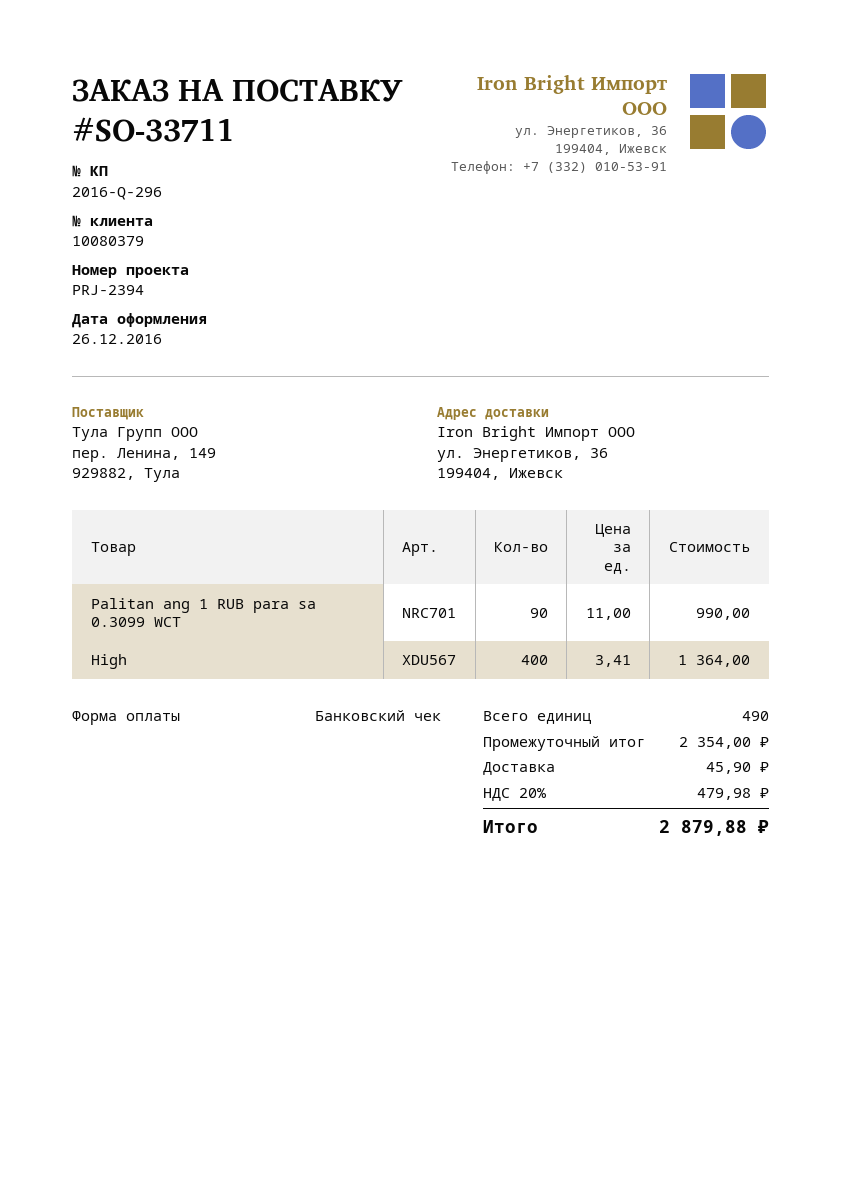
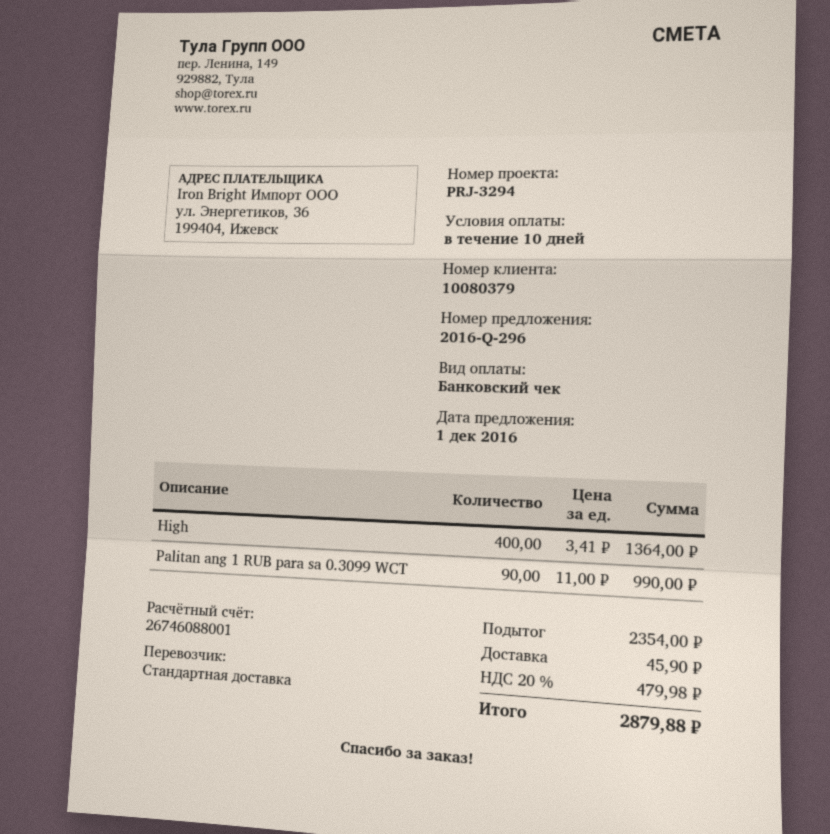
reference: PRJ-2394 -> PRJ-3294

